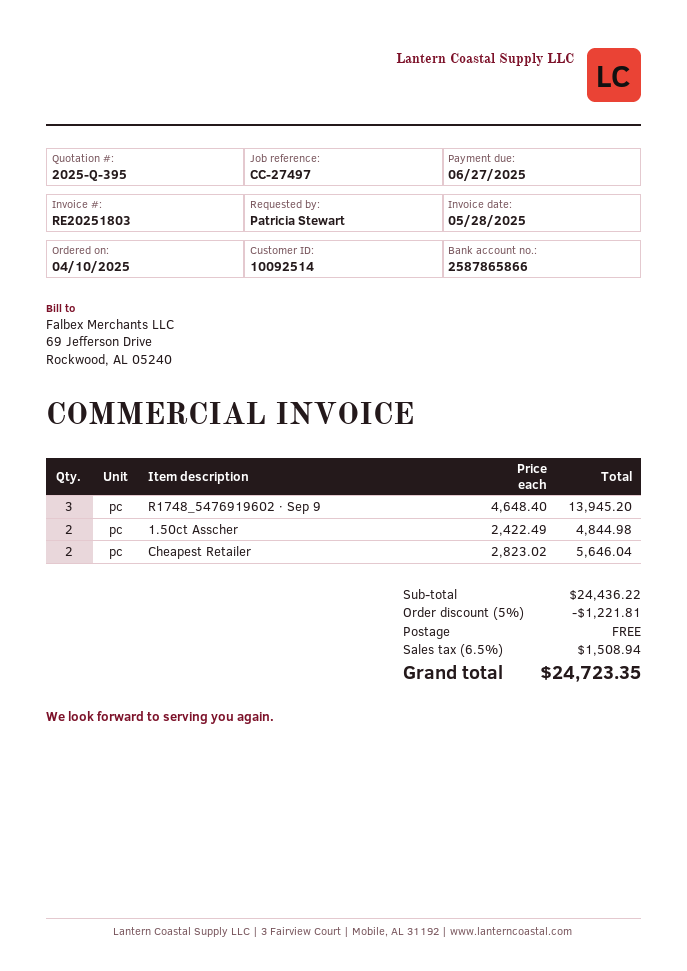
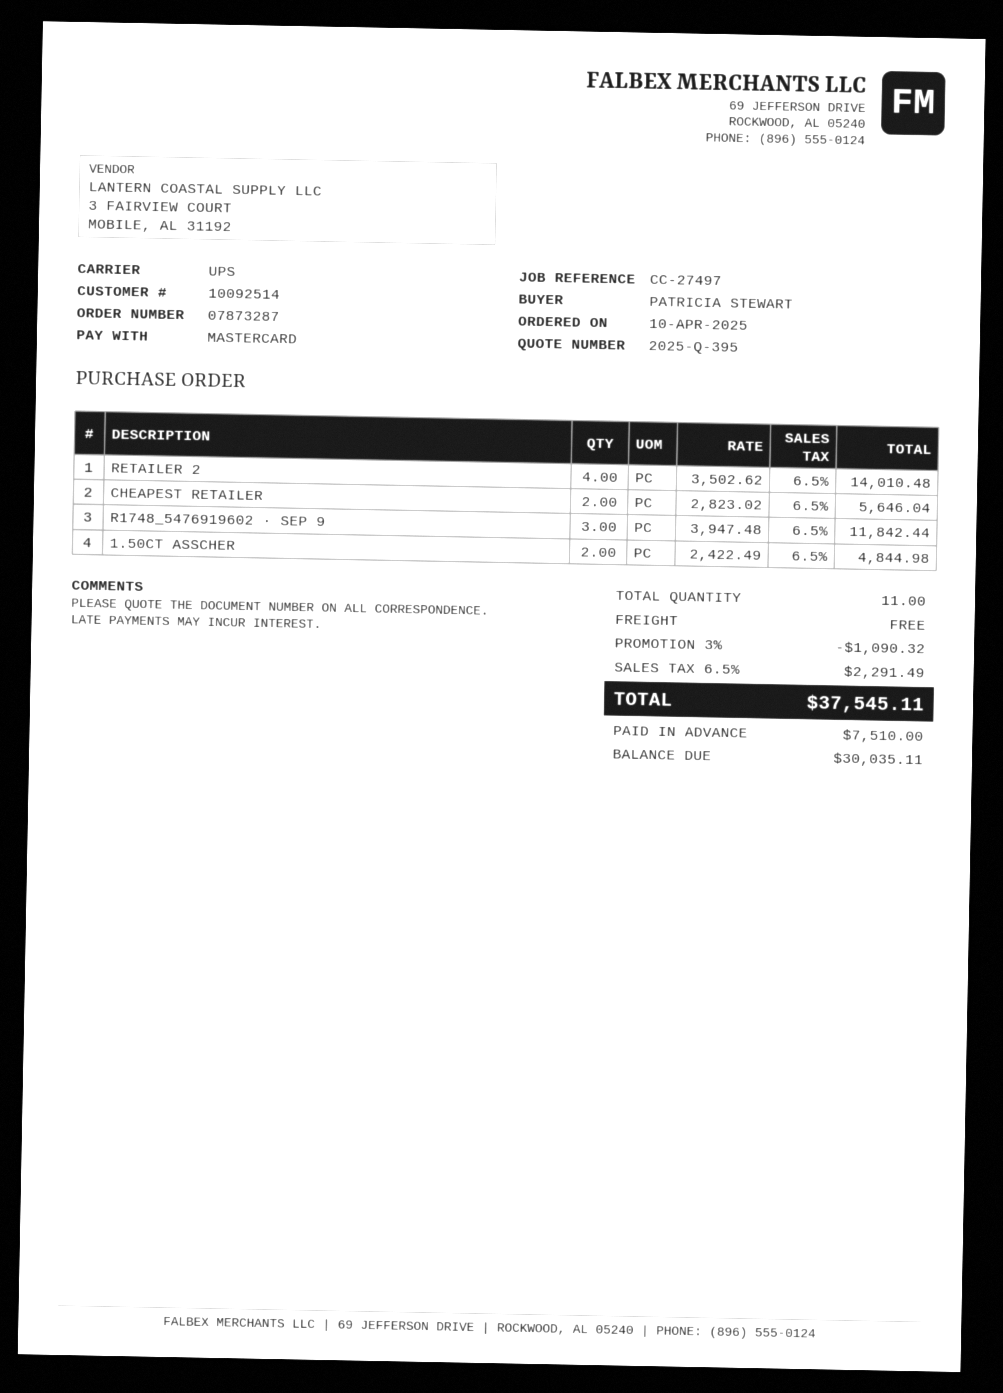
R1748_5476919602 · Sep 9: 3 x 4648.40 = 13945.20 -> 3 x 3947.48 = 11842.44
RETAILER 2: none -> 4 x 3502.62 = 14010.48
discount: 5% = 1221.81 -> 3% = 1090.32
tax: 6.5% = 1508.94 -> 6.5% = 2291.49
total: 24723.35 -> 37545.11

